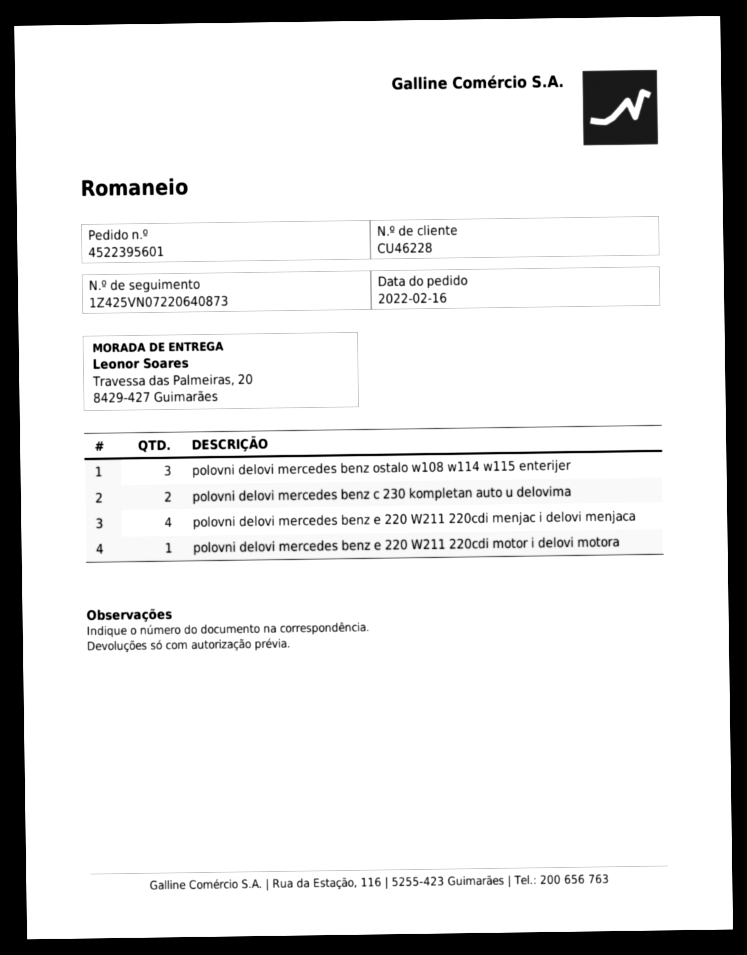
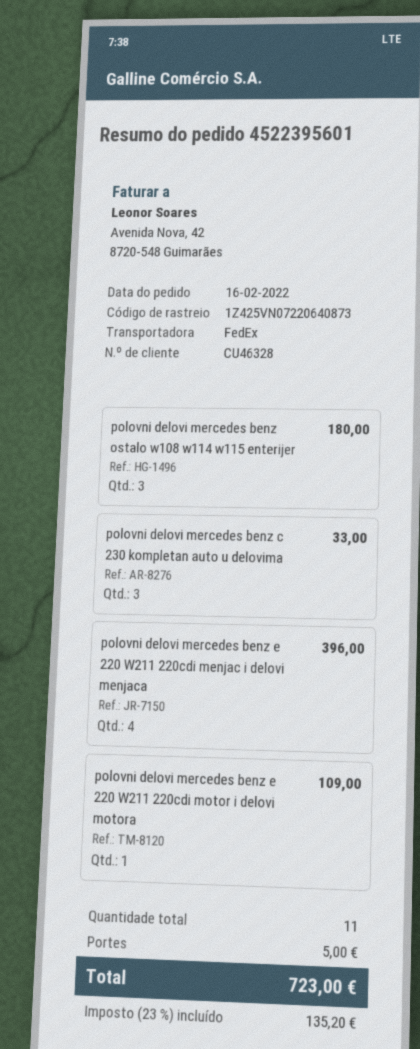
customer number: CU46228 -> CU46328
polovni delovi mercedes benz c 230 kompletan auto u delovima: 2 -> 3

